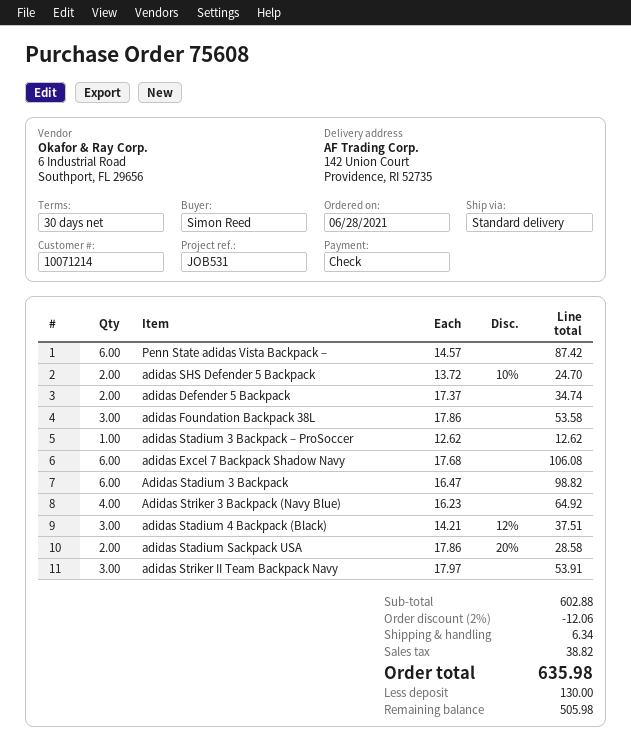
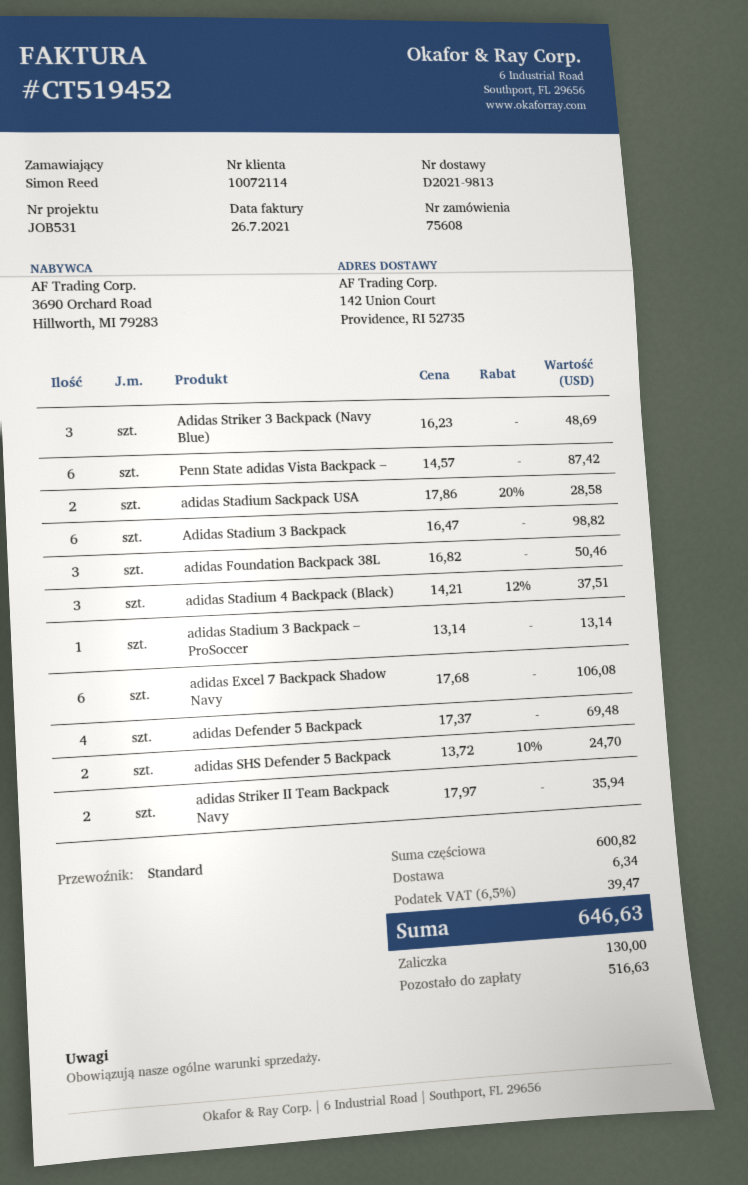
customer number: 10071214 -> 10072114
adidas Defender 5 Backpack: 2 x 17.37 = 34.74 -> 4 x 17.37 = 69.48
adidas Foundation Backpack 38L: 3 x 17.86 = 53.58 -> 3 x 16.82 = 50.46
adidas Stadium 3 Backpack – ProSoccer: 1 x 12.62 = 12.62 -> 1 x 13.14 = 13.14
Adidas Striker 3 Backpack (Navy Blue): 4 x 16.23 = 64.92 -> 3 x 16.23 = 48.69
adidas Striker II Team Backpack Navy: 3 x 17.97 = 53.91 -> 2 x 17.97 = 35.94
subtotal: 602.88 -> 600.82
discount: 2% = 12.06 -> none
tax: 38.82 -> 39.47
total: 635.98 -> 646.63
balance: 505.98 -> 516.63

